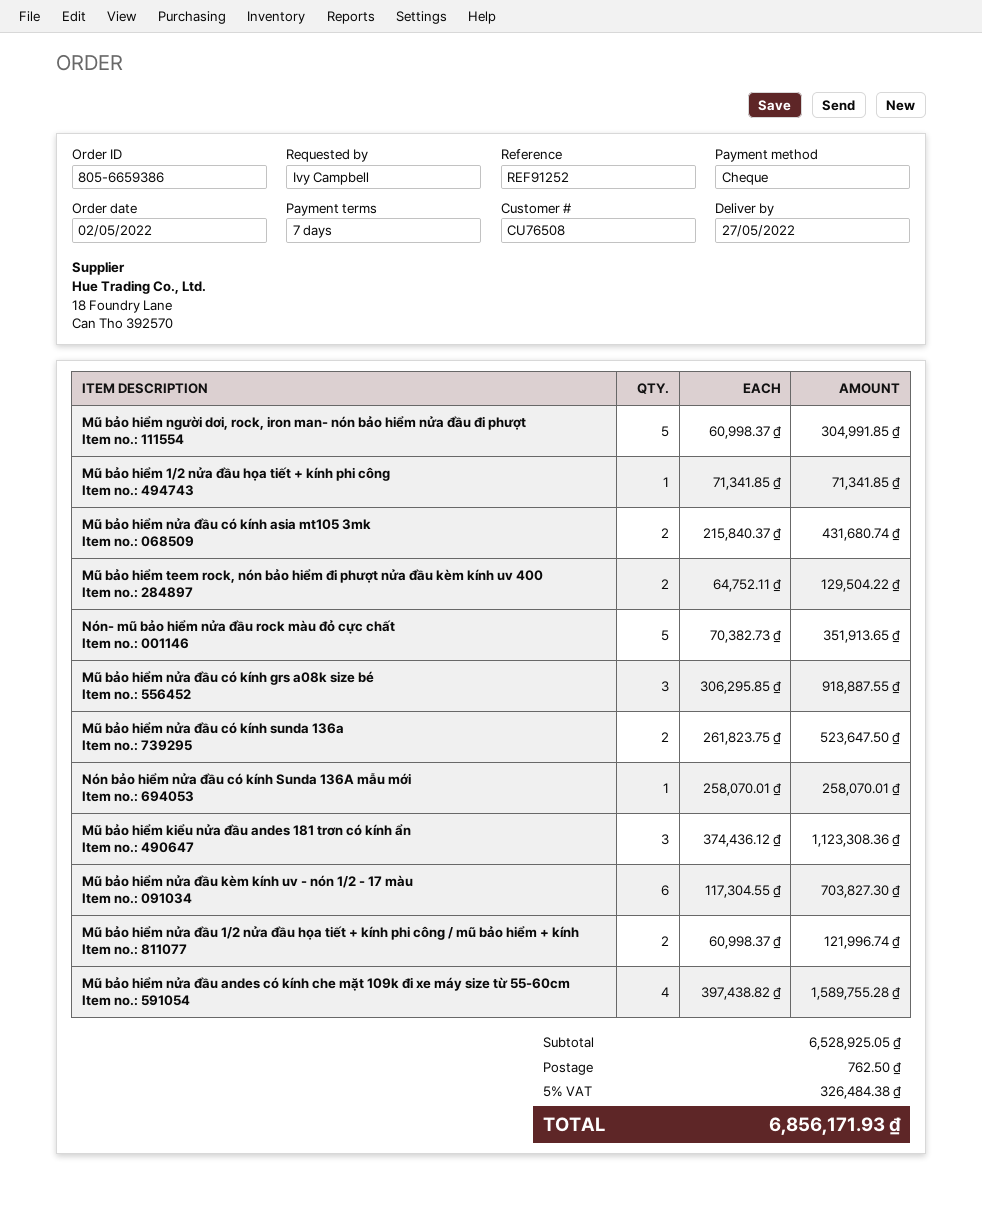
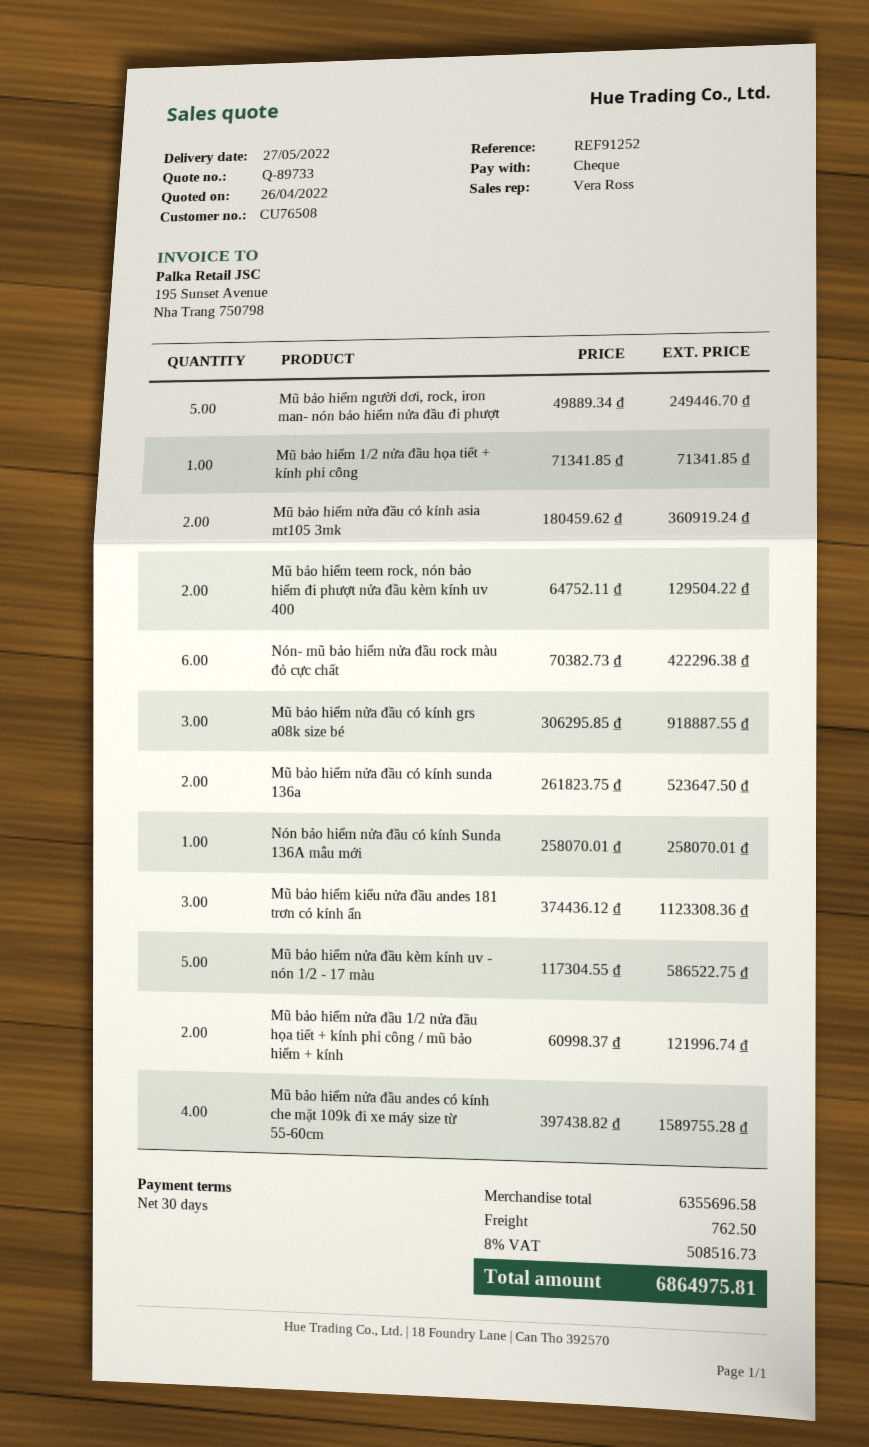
payment terms: 7 days -> 30 days
Mũ bảo hiểm người dơi, rock, iron man- nón bảo hiểm nửa đầu đi phượt: 5 x 60998.37 = 304991.85 -> 5 x 49889.34 = 249446.70
Mũ bảo hiểm nửa đầu có kính asia mt105 3mk: 2 x 215840.37 = 431680.74 -> 2 x 180459.62 = 360919.24
Nón- mũ bảo hiểm nửa đầu rock màu đỏ cực chất: 5 x 70382.73 = 351913.65 -> 6 x 70382.73 = 422296.38
Mũ bảo hiểm nửa đầu kèm kính uv - nón 1/2 - 17 màu: 6 x 117304.55 = 703827.30 -> 5 x 117304.55 = 586522.75
subtotal: 6528925.05 -> 6355696.58
tax: 5% = 326484.38 -> 8% = 508516.73
total: 6856171.93 -> 6864975.81

